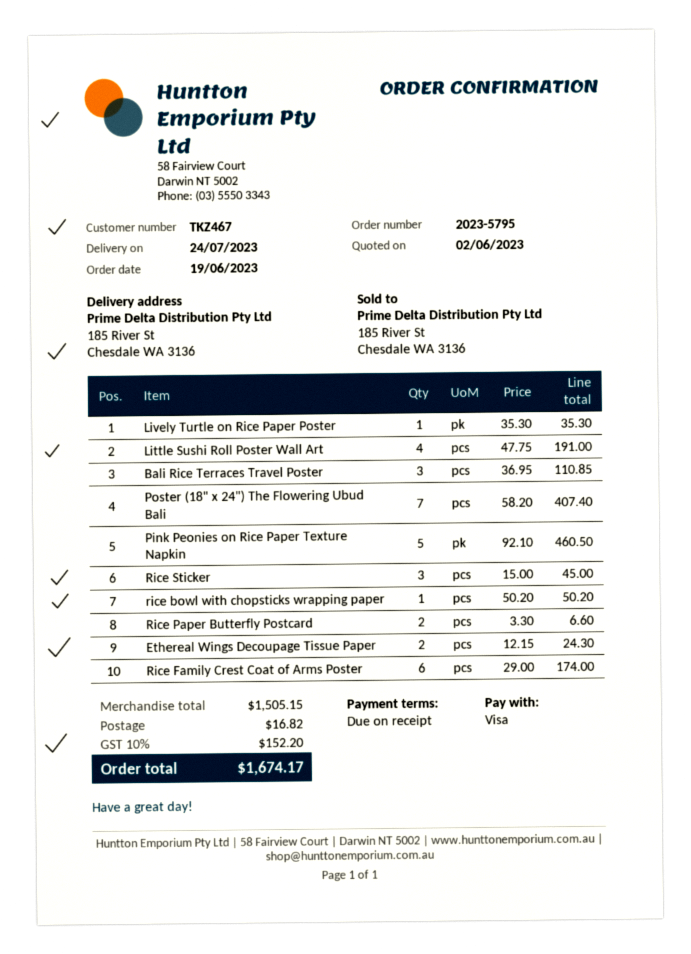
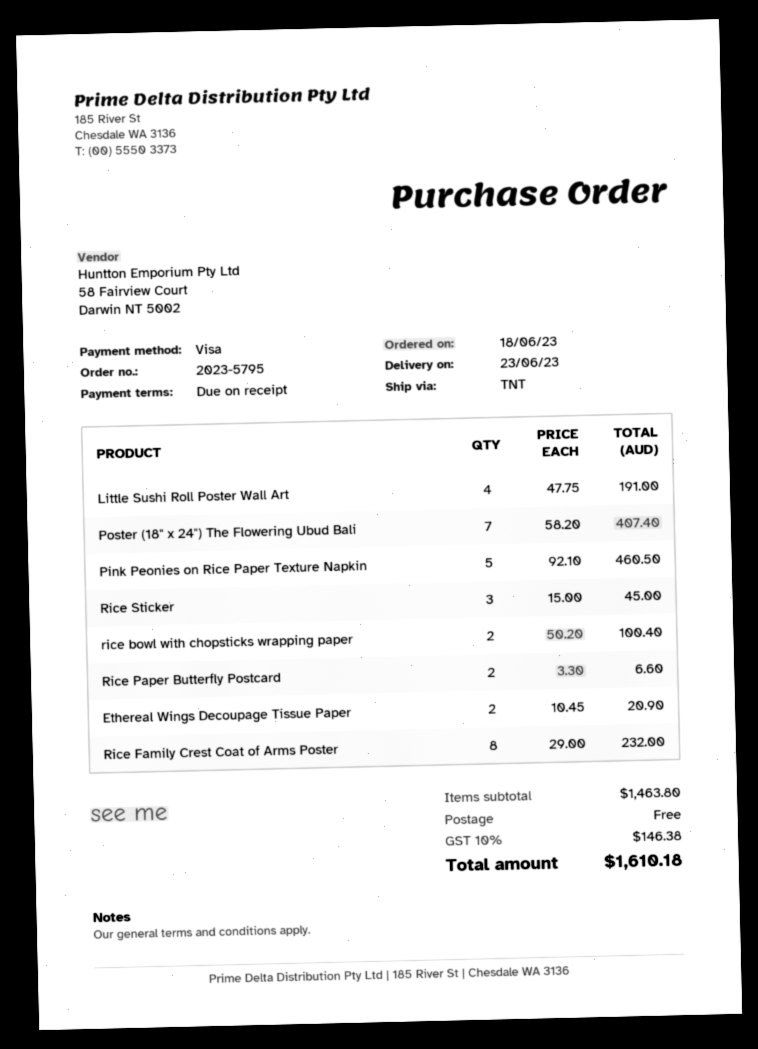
order date: 2023-06-19 -> 2023-06-18
delivery date: 2023-07-24 -> 2023-06-23
Lively Turtle on Rice Paper Poster: 1 x 35.30 = 35.30 -> none
Bali Rice Terraces Travel Poster: 3 x 36.95 = 110.85 -> none
rice bowl with chopsticks wrapping paper: 1 x 50.20 = 50.20 -> 2 x 50.20 = 100.40
Ethereal Wings Decoupage Tissue Paper: 2 x 12.15 = 24.30 -> 2 x 10.45 = 20.90
Rice Family Crest Coat of Arms Poster: 6 x 29.00 = 174.00 -> 8 x 29.00 = 232.00
subtotal: 1505.15 -> 1463.80
shipping: 16.82 -> 0.00
tax: 10% = 152.20 -> 10% = 146.38
total: 1674.17 -> 1610.18

